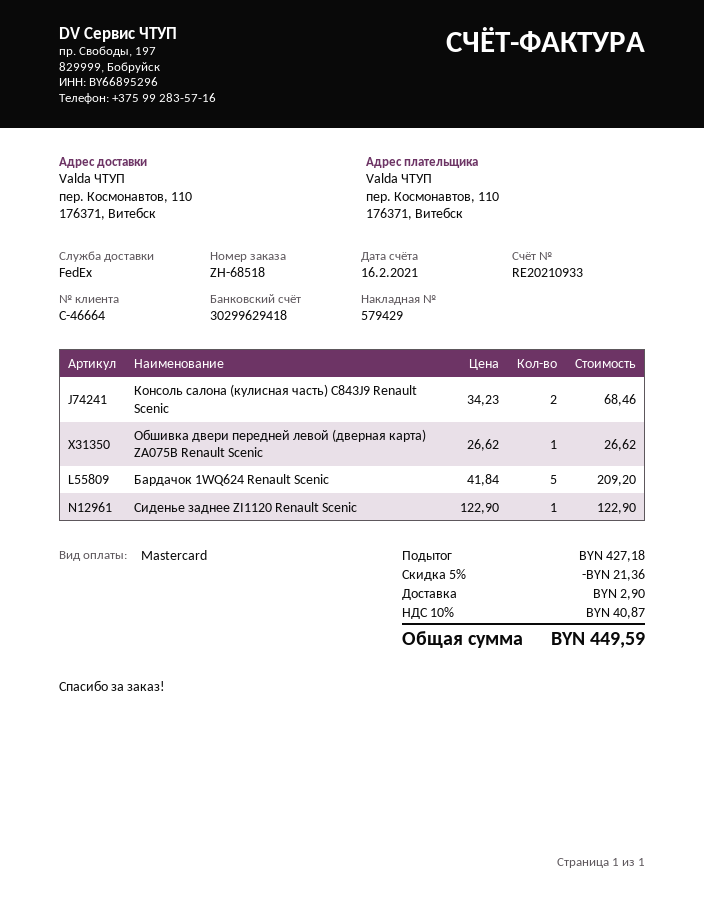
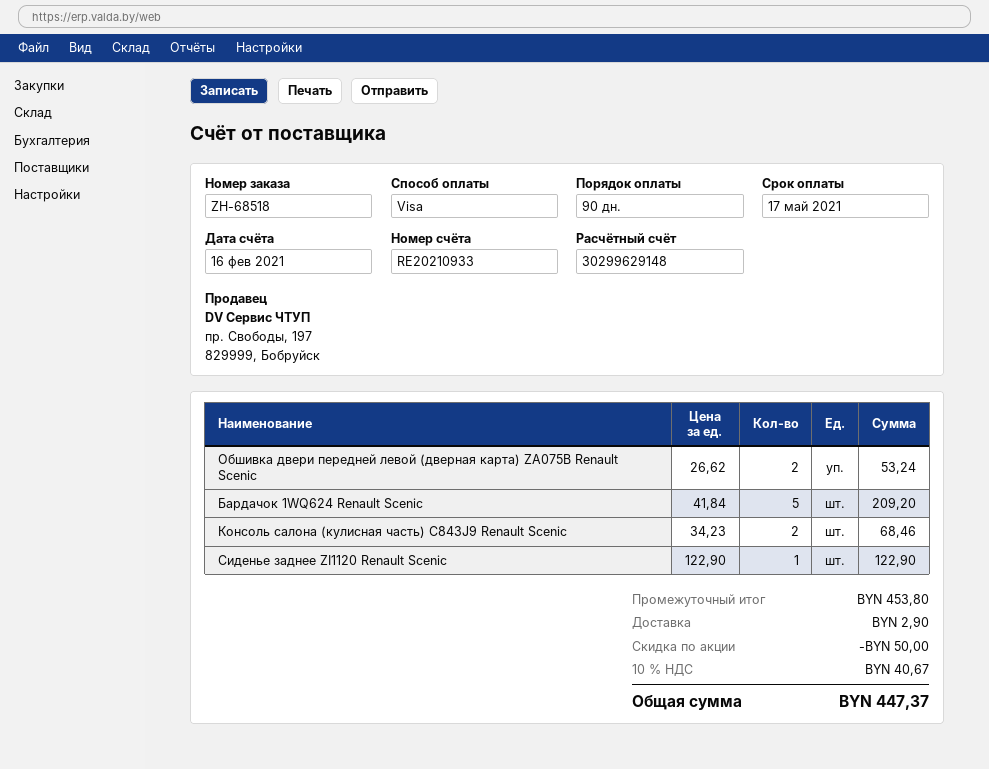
payment method: Mastercard -> Visa
bank account: 30299629418 -> 30299629148
Обшивка двери передней левой (дверная карта) ZA075B Renault Scenic: 1 x 26.62 = 26.62 -> 2 x 26.62 = 53.24
subtotal: 427.18 -> 453.80
discount: 21.36 -> 50.00
tax: 10% = 40.87 -> 10% = 40.67
total: 449.59 -> 447.37

